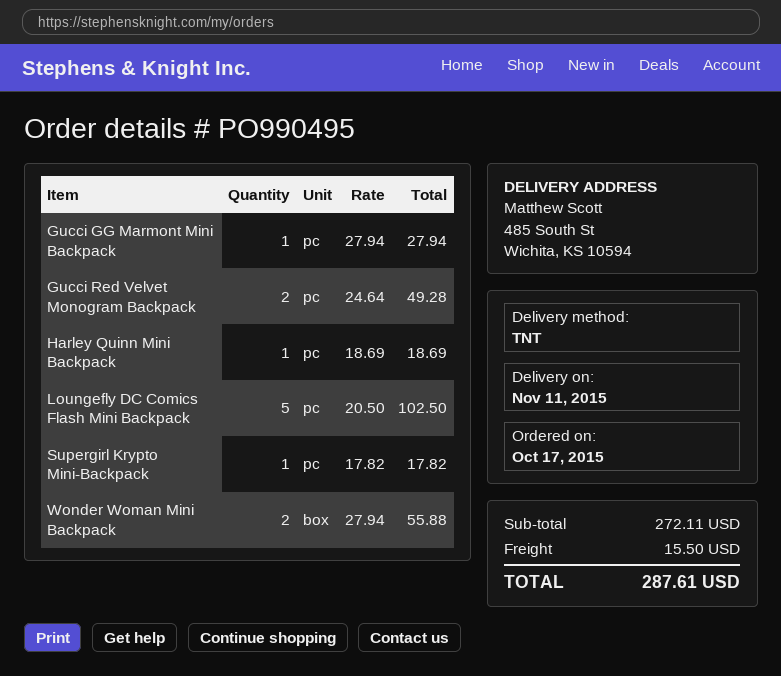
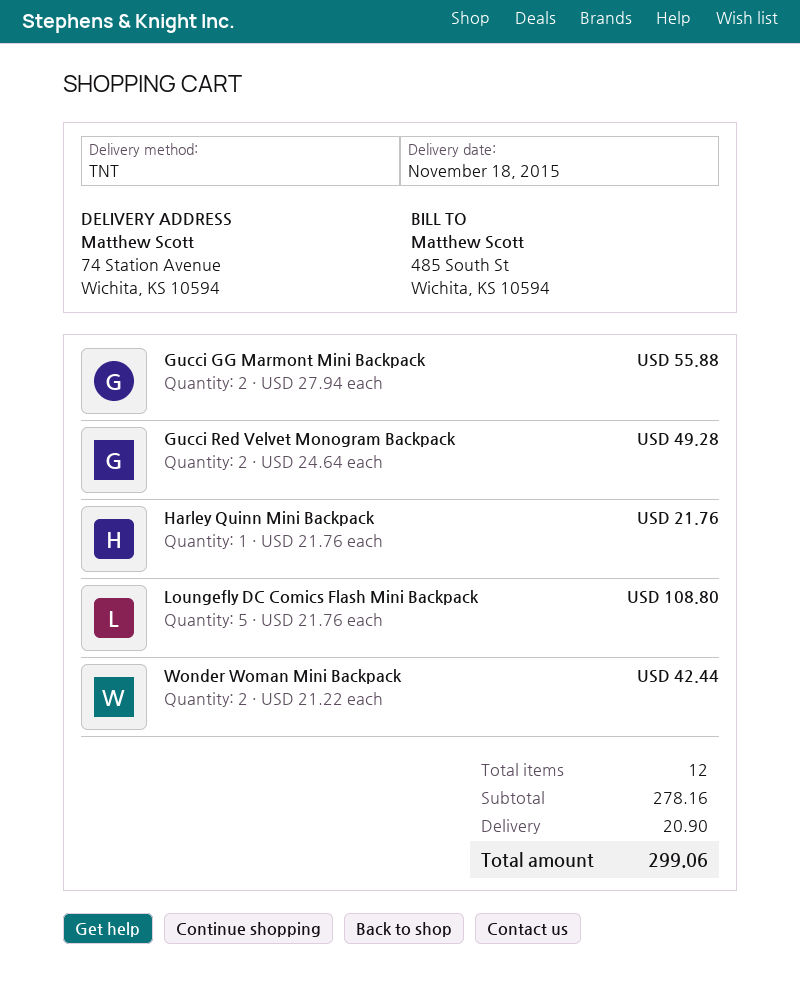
delivery date: 2015-11-11 -> 2015-11-18
ship to: 485 South St, Wichita, KS 10594 -> 74 Station Avenue, Wichita, KS 10594
Gucci GG Marmont Mini Backpack: 1 x 27.94 = 27.94 -> 2 x 27.94 = 55.88
Harley Quinn Mini Backpack: 1 x 18.69 = 18.69 -> 1 x 21.76 = 21.76
Loungefly DC Comics Flash Mini Backpack: 5 x 20.50 = 102.50 -> 5 x 21.76 = 108.80
Supergirl Krypto Mini-Backpack: 1 x 17.82 = 17.82 -> none
Wonder Woman Mini Backpack: 2 x 27.94 = 55.88 -> 2 x 21.22 = 42.44
subtotal: 272.11 -> 278.16
shipping: 15.50 -> 20.90
total: 287.61 -> 299.06

